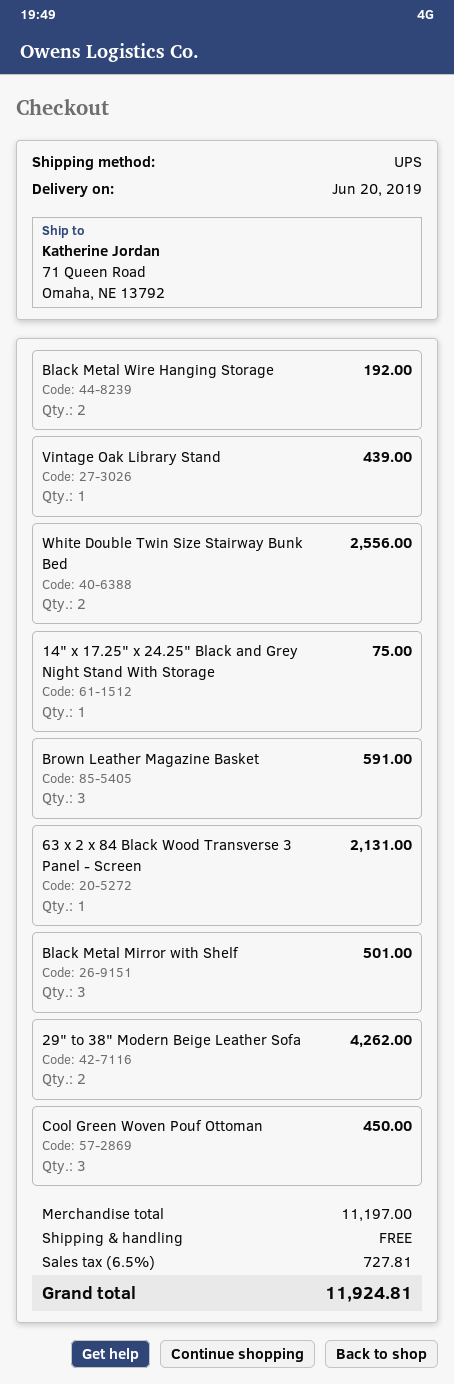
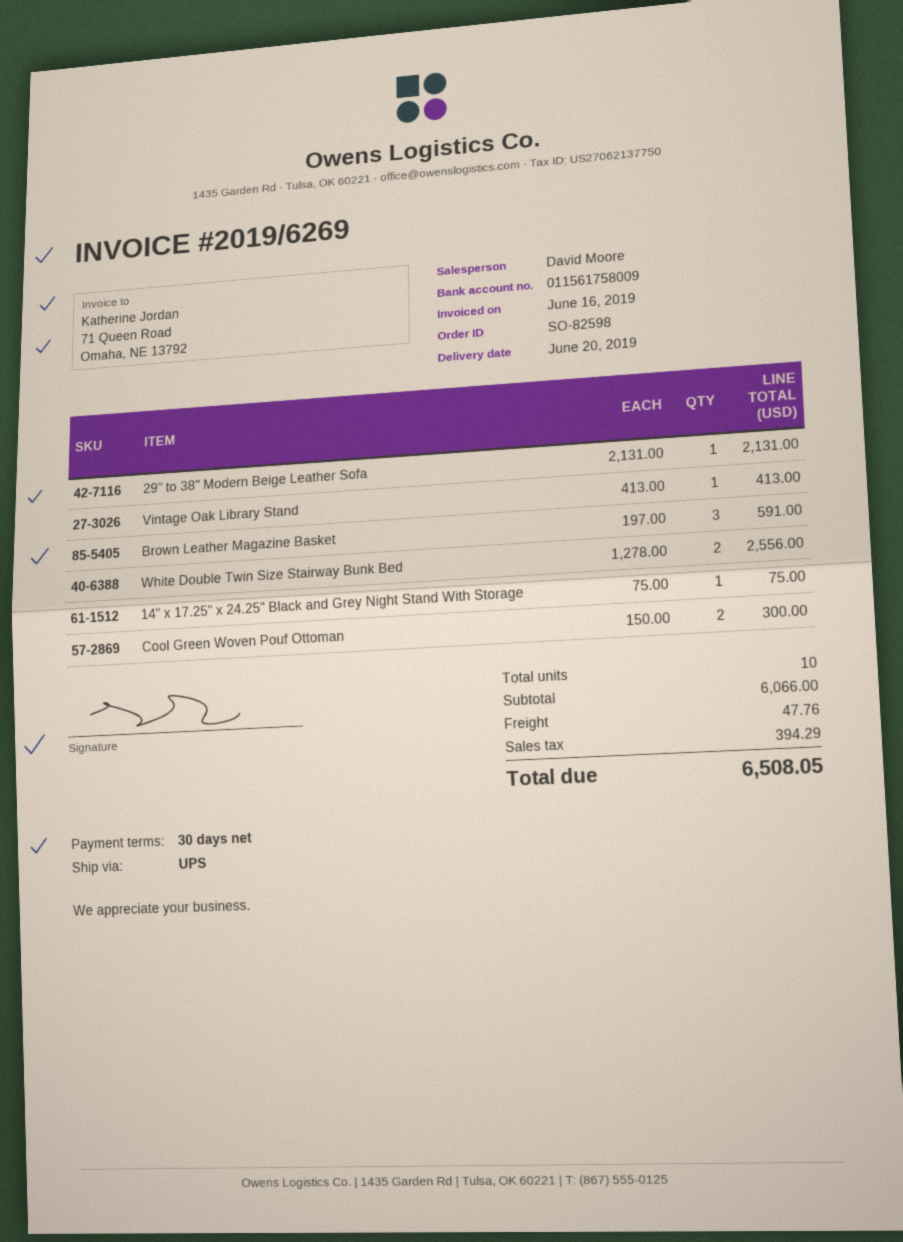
Black Metal Wire Hanging Storage: 2 for 192.00 -> none
Vintage Oak Library Stand: 1 for 439.00 -> 1 for 413.00
63 x 2 x 84 Black Wood Transverse 3 Panel - Screen: 1 for 2131.00 -> none
Black Metal Mirror with Shelf: 3 for 501.00 -> none
29" to 38" Modern Beige Leather Sofa: 2 for 4262.00 -> 1 for 2131.00
Cool Green Woven Pouf Ottoman: 3 for 450.00 -> 2 for 300.00
subtotal: 11197.00 -> 6066.00
shipping: 0.00 -> 47.76
tax: 727.81 -> 394.29
total: 11924.81 -> 6508.05

